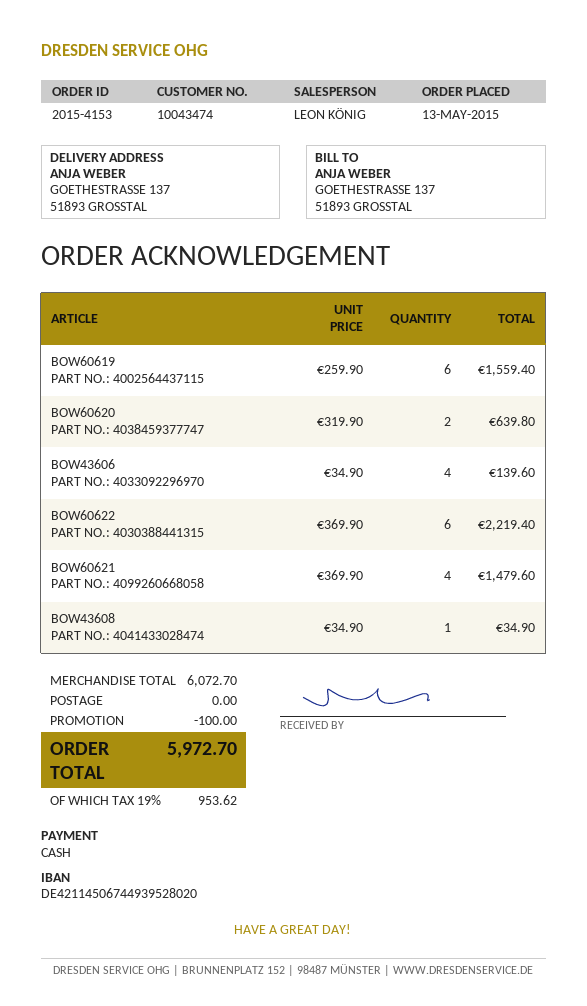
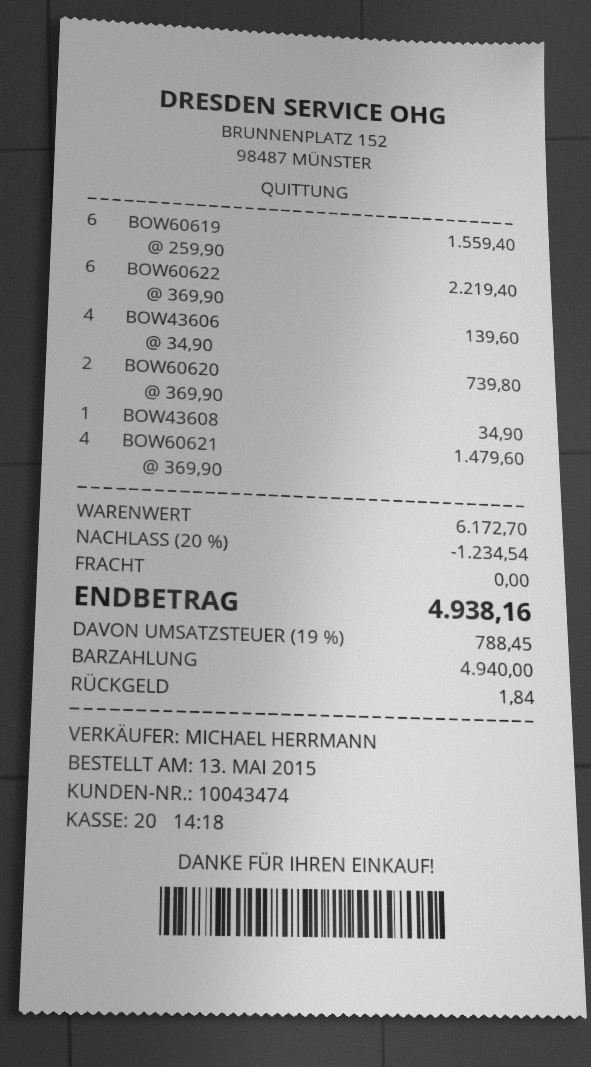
sales rep: LEON KÖNIG -> MICHAEL HERRMANN
BOW60620: 2 x 319.90 = 639.80 -> 2 x 369.90 = 739.80
subtotal: 6072.70 -> 6172.70
discount: 100.00 -> 1234.54
tax: 19% = 953.62 -> 19% = 788.45
total: 5972.70 -> 4938.16

